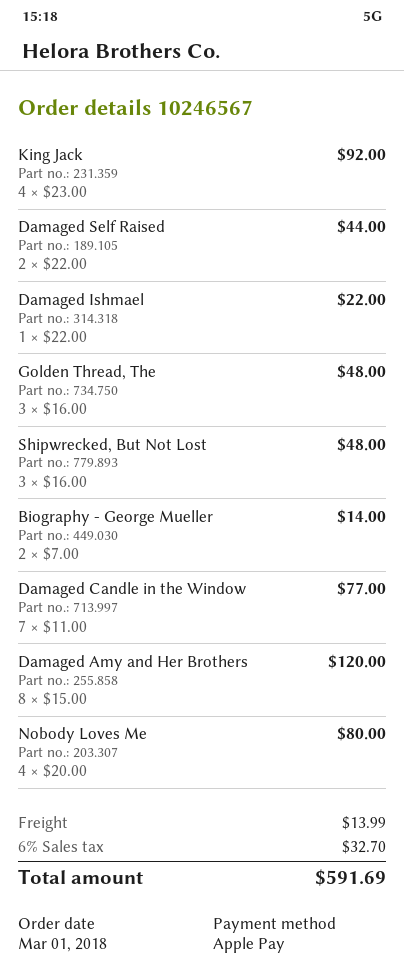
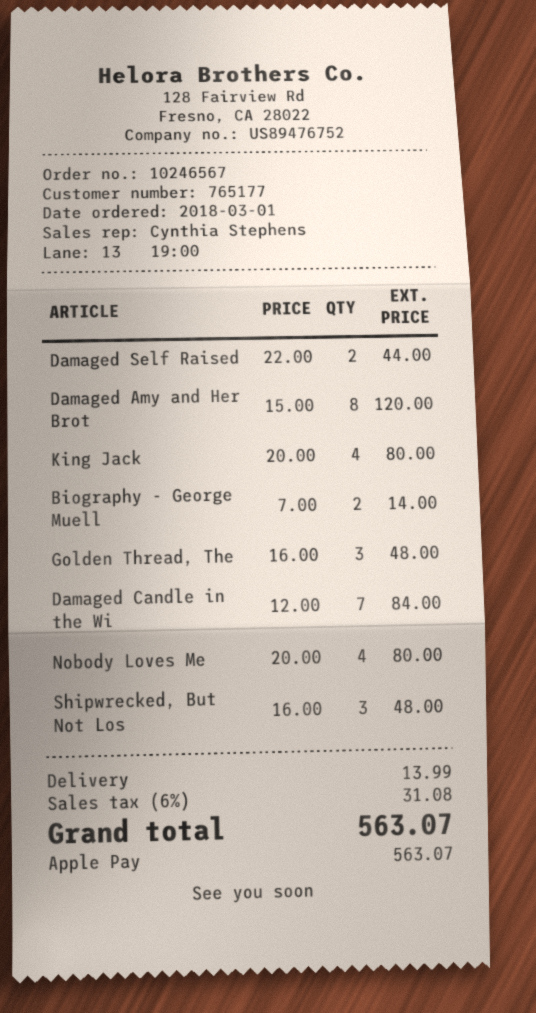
King Jack: 4 x 23.00 = 92.00 -> 4 x 20.00 = 80.00
Damaged Ishmael: 1 x 22.00 = 22.00 -> none
Damaged Candle in the Window: 7 x 11.00 = 77.00 -> 7 x 12.00 = 84.00
tax: 6% = 32.70 -> 6% = 31.08
total: 591.69 -> 563.07

